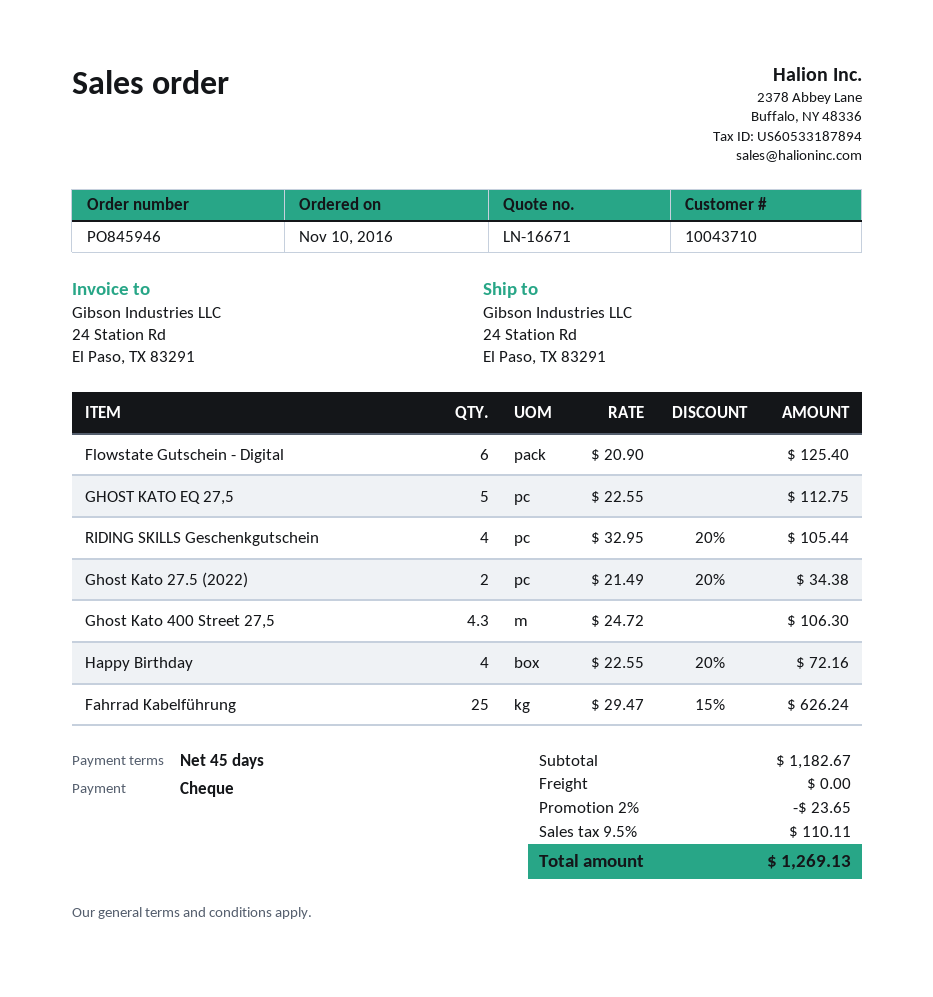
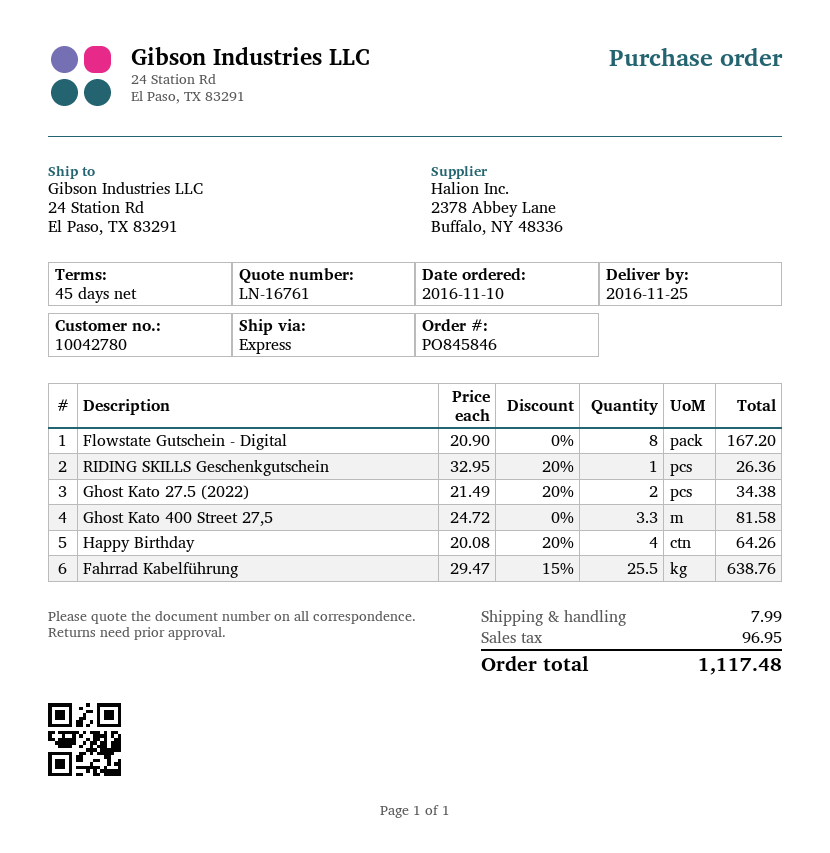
quote number: LN-16671 -> LN-16761
order number: PO845946 -> PO845846
customer number: 10043710 -> 10042780
Flowstate Gutschein - Digital: 6 x 20.90 = 125.40 -> 8 x 20.90 = 167.20
GHOST KATO EQ 27,5: 5 x 22.55 = 112.75 -> none
RIDING SKILLS Geschenkgutschein: 4 x 32.95 - 20% = 105.44 -> 1 x 32.95 - 20% = 26.36
Ghost Kato 400 Street 27,5: 4.3 x 24.72 = 106.30 -> 3.3 x 24.72 = 81.58
Happy Birthday: 4 x 22.55 - 20% = 72.16 -> 4 x 20.08 - 20% = 64.26
Fahrrad Kabelführung: 25 x 29.47 - 15% = 626.24 -> 25.5 x 29.47 - 15% = 638.76
discount: 2% = 23.65 -> none
shipping: 0.00 -> 7.99
tax: 110.11 -> 96.95
total: 1269.13 -> 1117.48

